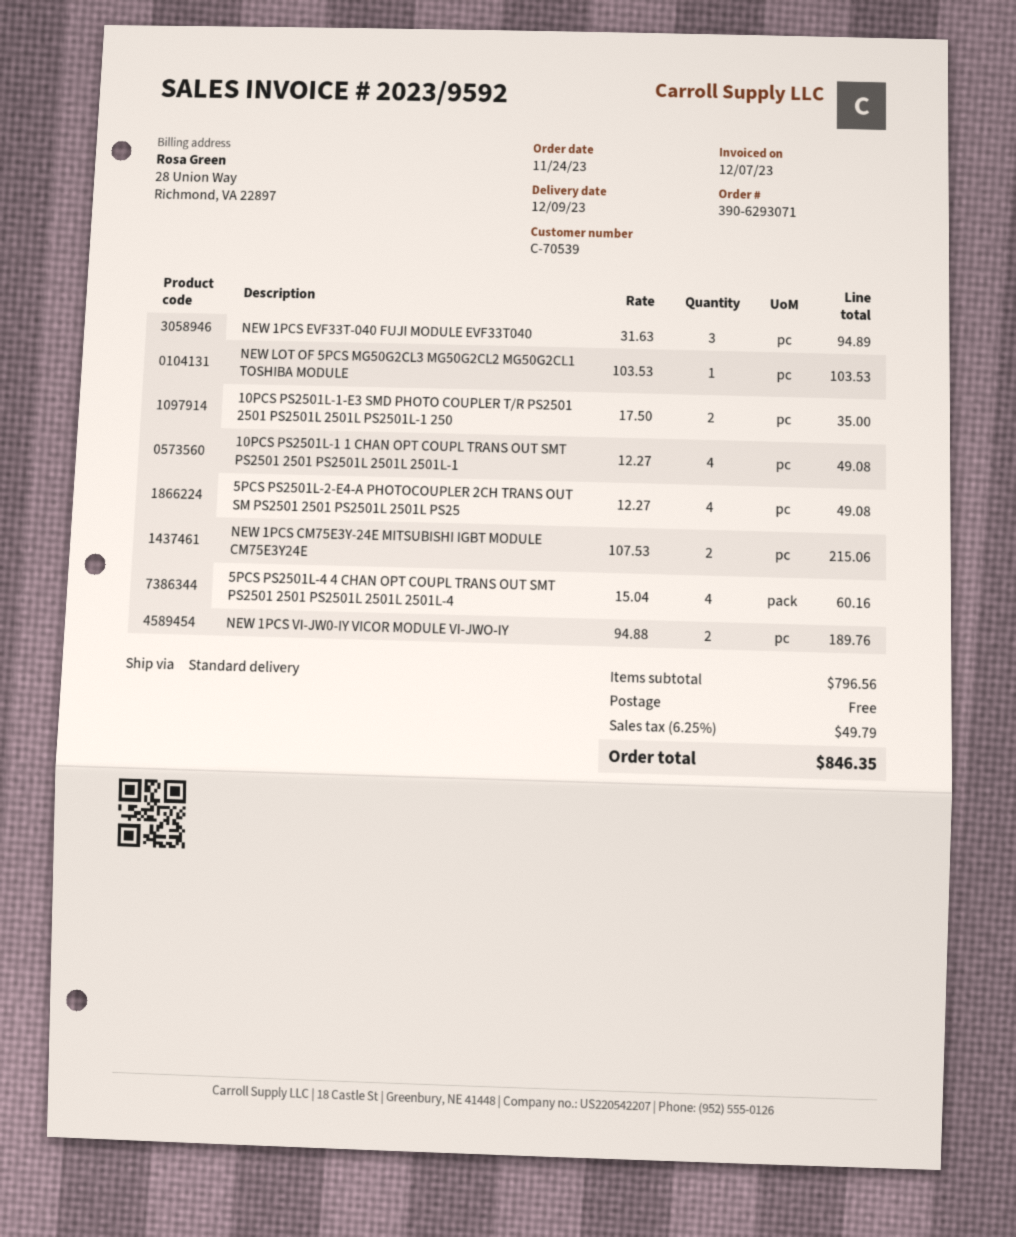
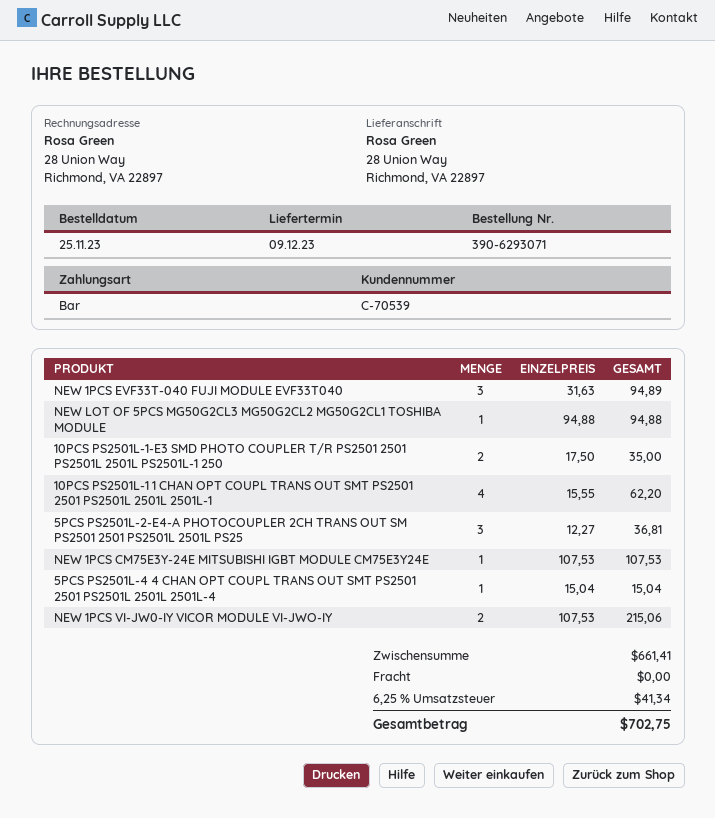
order date: 2023-11-24 -> 2023-11-25
NEW LOT OF 5PCS MG50G2CL3 MG50G2CL2 MG50G2CL1 TOSHIBA MODULE: 1 x 103.53 = 103.53 -> 1 x 94.88 = 94.88
10PCS PS2501L-1 1 CHAN OPT COUPL TRANS OUT SMT PS2501 2501 PS2501L 2501L 2501L-1: 4 x 12.27 = 49.08 -> 4 x 15.55 = 62.20
5PCS PS2501L-2-E4-A PHOTOCOUPLER 2CH TRANS OUT SM PS2501 2501 PS2501L 2501L PS25: 4 x 12.27 = 49.08 -> 3 x 12.27 = 36.81
NEW 1PCS CM75E3Y-24E MITSUBISHI IGBT MODULE CM75E3Y24E: 2 x 107.53 = 215.06 -> 1 x 107.53 = 107.53
5PCS PS2501L-4 4 CHAN OPT COUPL TRANS OUT SMT PS2501 2501 PS2501L 2501L 2501L-4: 4 x 15.04 = 60.16 -> 1 x 15.04 = 15.04
NEW 1PCS VI-JW0-IY VICOR MODULE VI-JWO-IY: 2 x 94.88 = 189.76 -> 2 x 107.53 = 215.06
subtotal: 796.56 -> 661.41
tax: 6.25% = 49.79 -> 6.25% = 41.34
total: 846.35 -> 702.75

